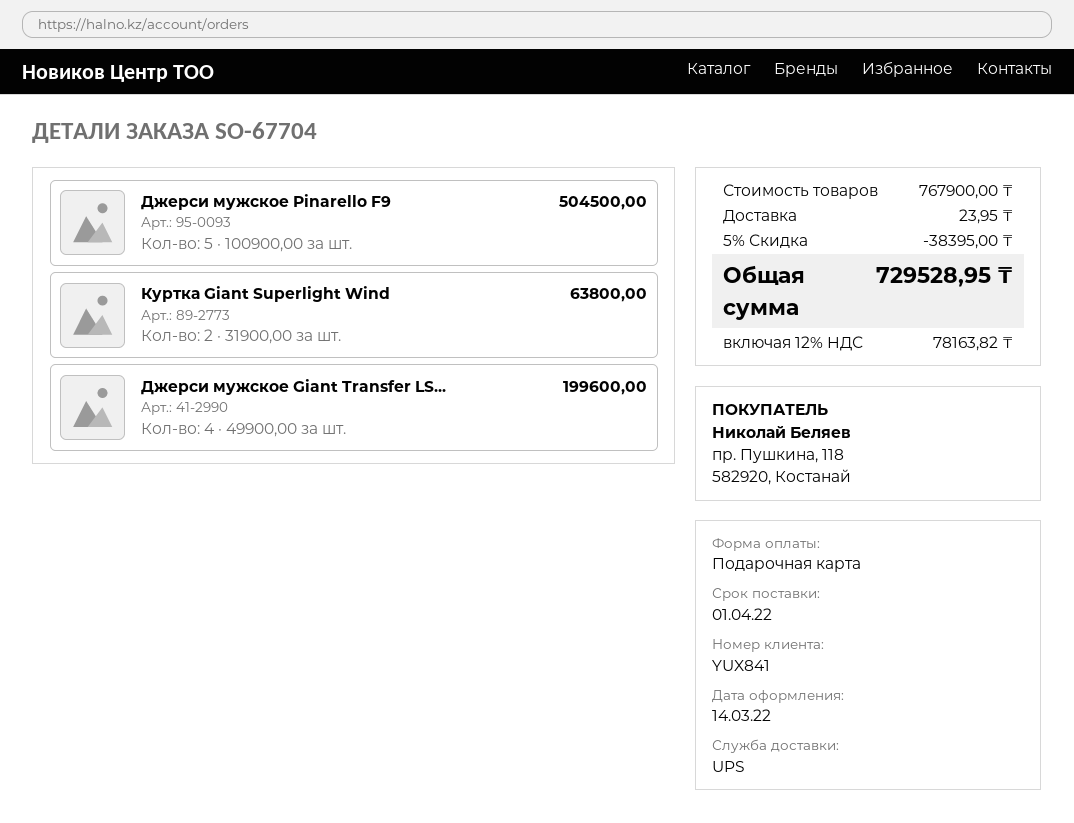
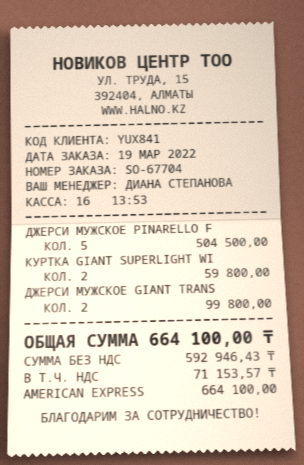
order date: 2022-03-14 -> 2022-03-19
payment method: gift card -> American Express
Куртка Giant Superlight Wind: 2 for 63800.00 -> 2 for 59800.00
Джерси мужское Giant Transfer LS...: 4 for 199600.00 -> 2 for 99800.00
discount: 5% = 38395.00 -> none
shipping: 23.95 -> none
tax: 78163.82 -> 71153.57
total: 729528.95 -> 664100.00

